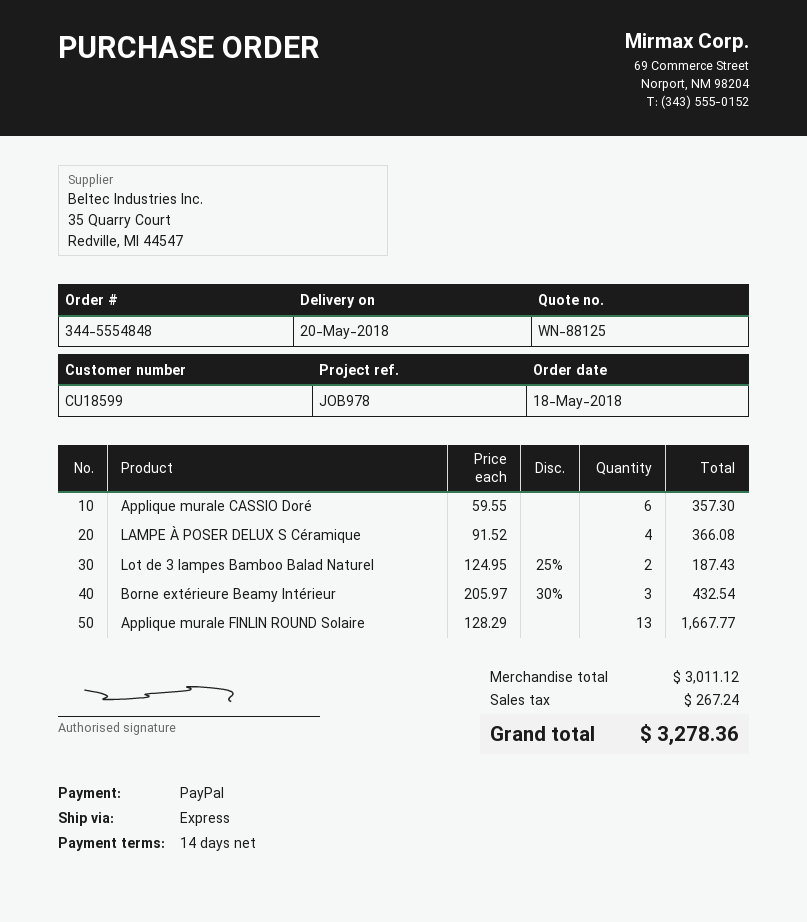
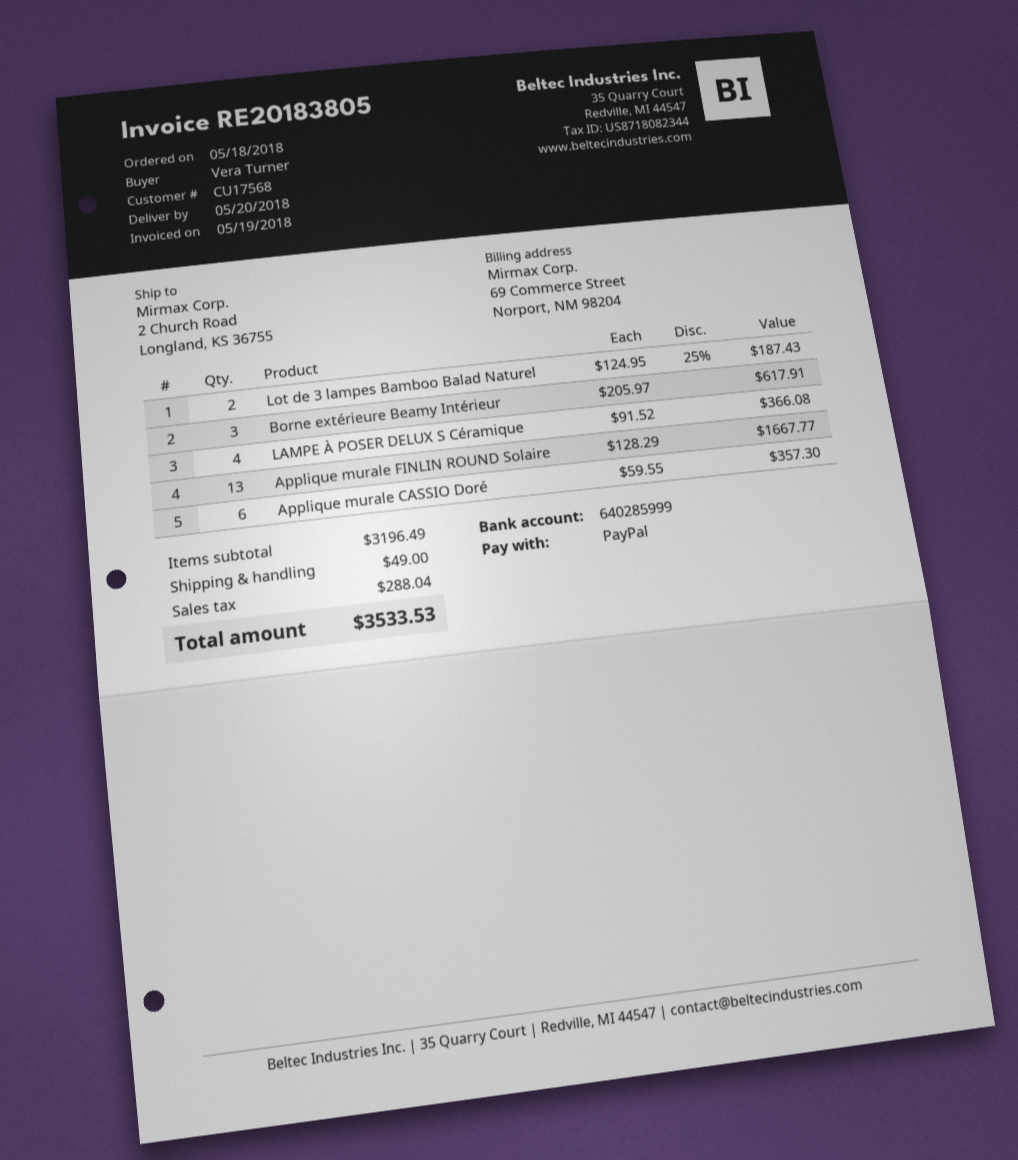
customer number: CU18599 -> CU17568
Borne extérieure Beamy Intérieur: 3 x 205.97 - 30% = 432.54 -> 3 x 205.97 = 617.91
subtotal: 3011.12 -> 3196.49
shipping: none -> 49.00
tax: 267.24 -> 288.04
total: 3278.36 -> 3533.53

